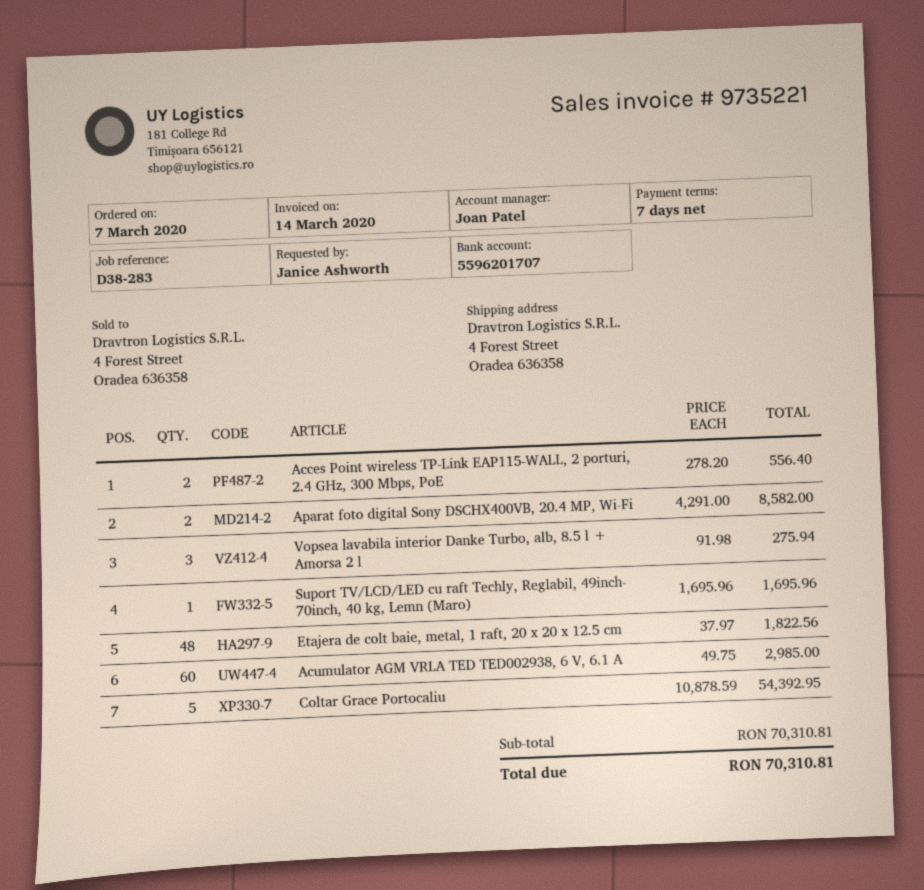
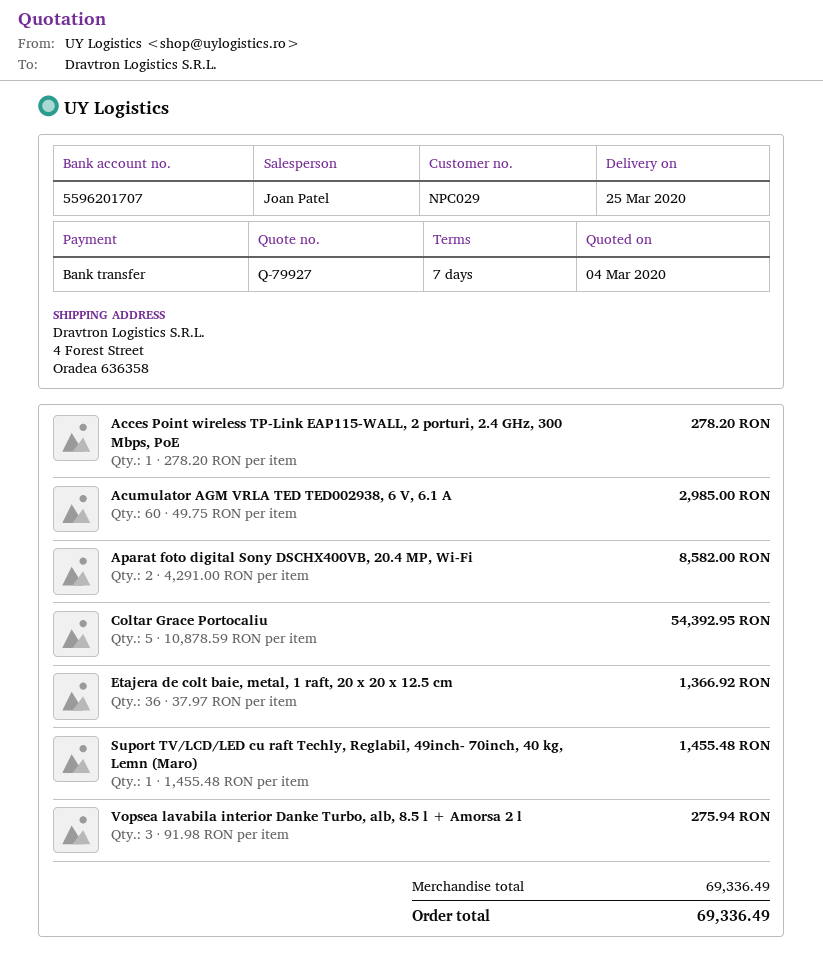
Acces Point wireless TP-Link EAP115-WALL, 2 porturi, 2.4 GHz, 300 Mbps, PoE: 2 x 278.20 = 556.40 -> 1 x 278.20 = 278.20
Suport TV/LCD/LED cu raft Techly, Reglabil, 49inch- 70inch, 40 kg, Lemn (Maro): 1 x 1695.96 = 1695.96 -> 1 x 1455.48 = 1455.48
Etajera de colt baie, metal, 1 raft, 20 x 20 x 12.5 cm: 48 x 37.97 = 1822.56 -> 36 x 37.97 = 1366.92
subtotal: 70310.81 -> 69336.49
total: 70310.81 -> 69336.49

